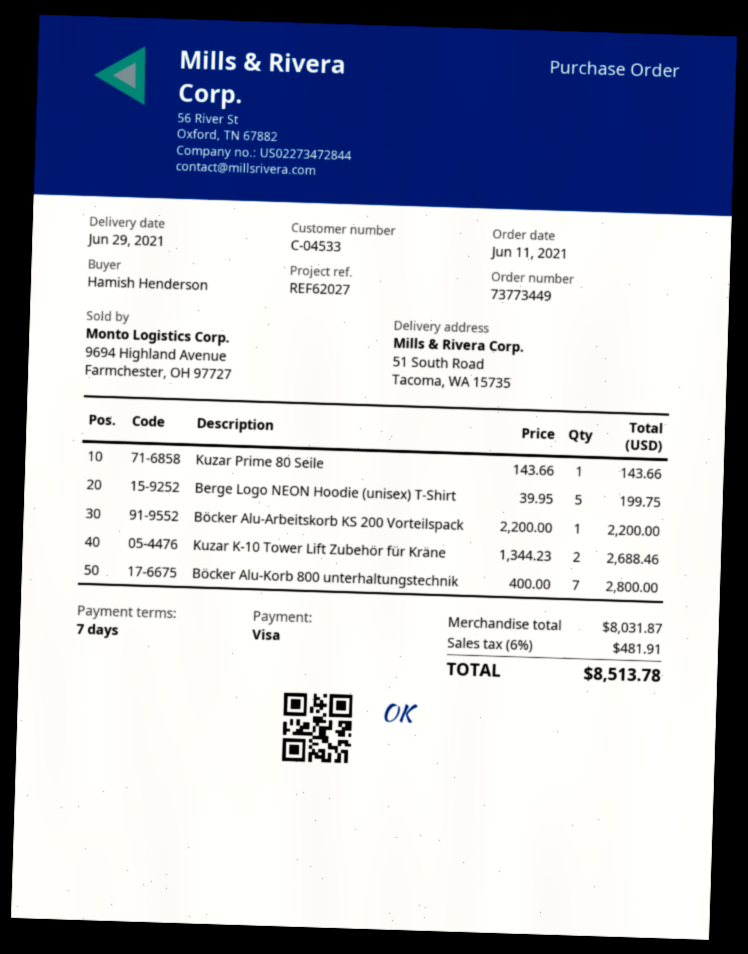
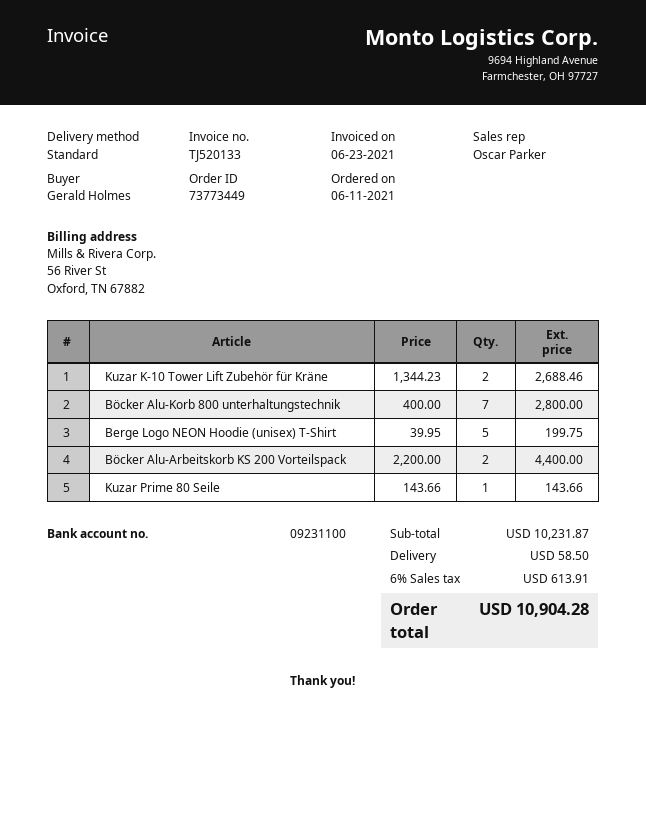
ordered by: Hamish Henderson -> Gerald Holmes
Böcker Alu-Arbeitskorb KS 200 Vorteilspack: 1 x 2200.00 = 2200.00 -> 2 x 2200.00 = 4400.00
subtotal: 8031.87 -> 10231.87
shipping: none -> 58.50
tax: 6% = 481.91 -> 6% = 613.91
total: 8513.78 -> 10904.28

